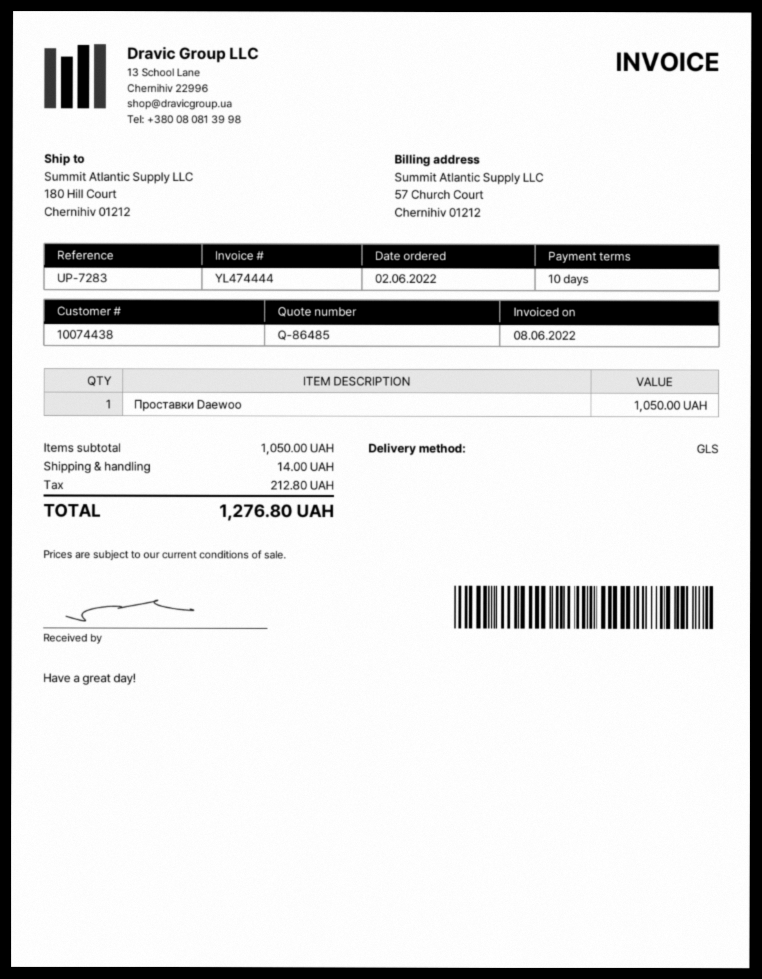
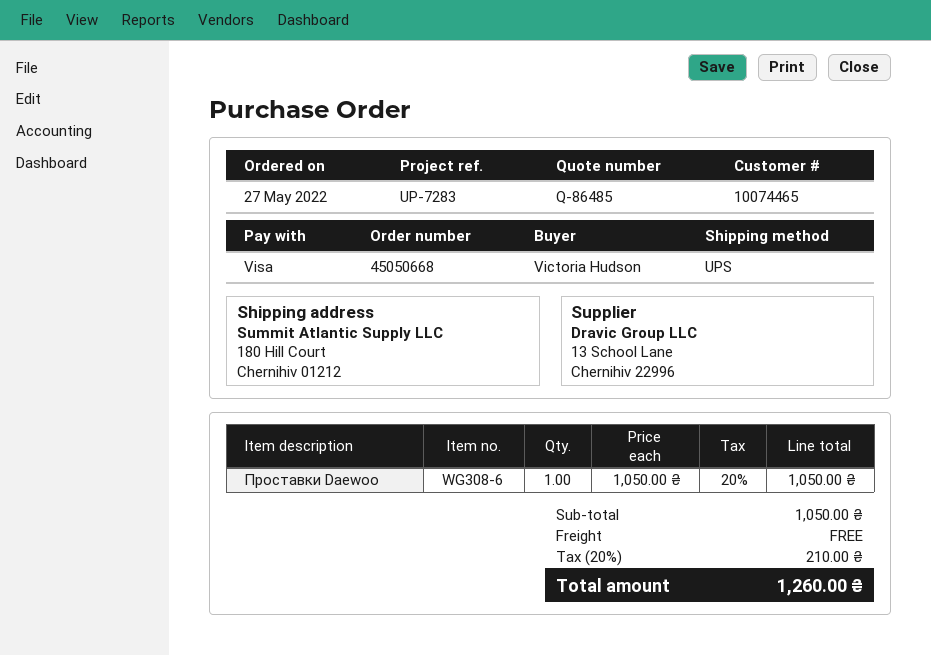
order date: 2022-06-02 -> 2022-05-27
customer number: 10074438 -> 10074465
shipping method: GLS -> UPS
shipping: 14.00 -> 0.00
tax: 212.80 -> 210.00
total: 1276.80 -> 1260.00

